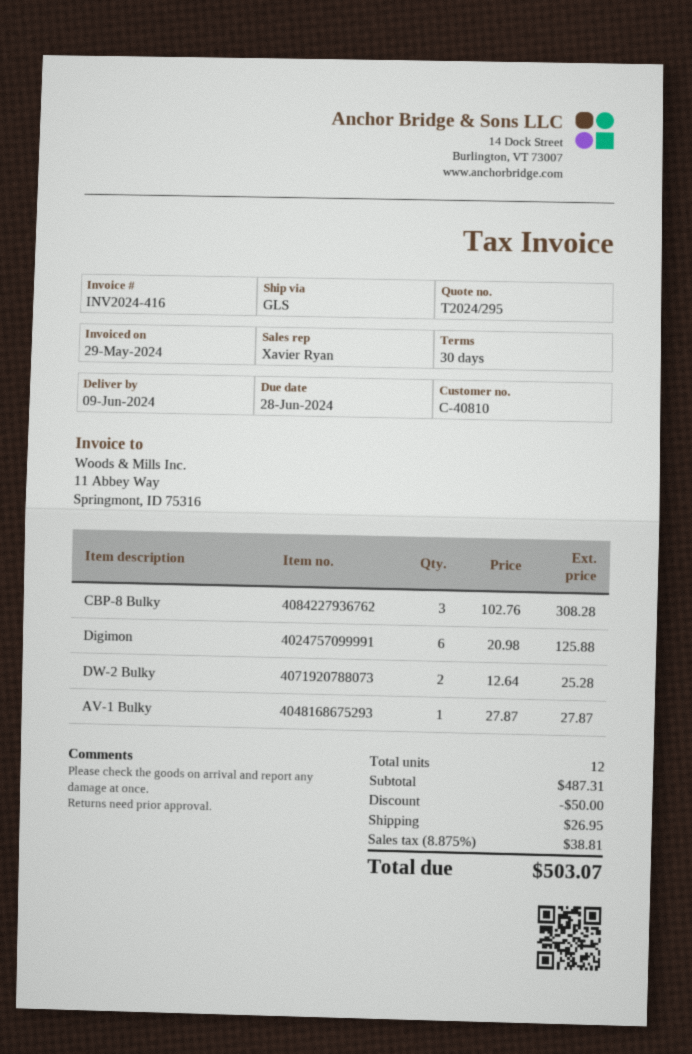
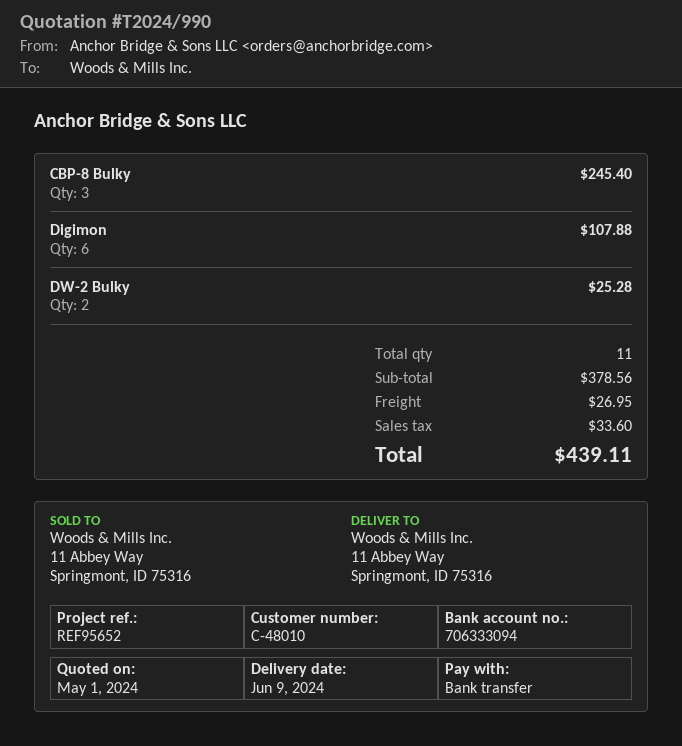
quote number: T2024/295 -> T2024/990
customer number: C-40810 -> C-48010
CBP-8 Bulky: 3 for 308.28 -> 3 for 245.40
Digimon: 6 for 125.88 -> 6 for 107.88
AV-1 Bulky: 1 for 27.87 -> none
total quantity: 12 -> 11
subtotal: 487.31 -> 378.56
discount: 50.00 -> none
tax: 38.81 -> 33.60
total: 503.07 -> 439.11

